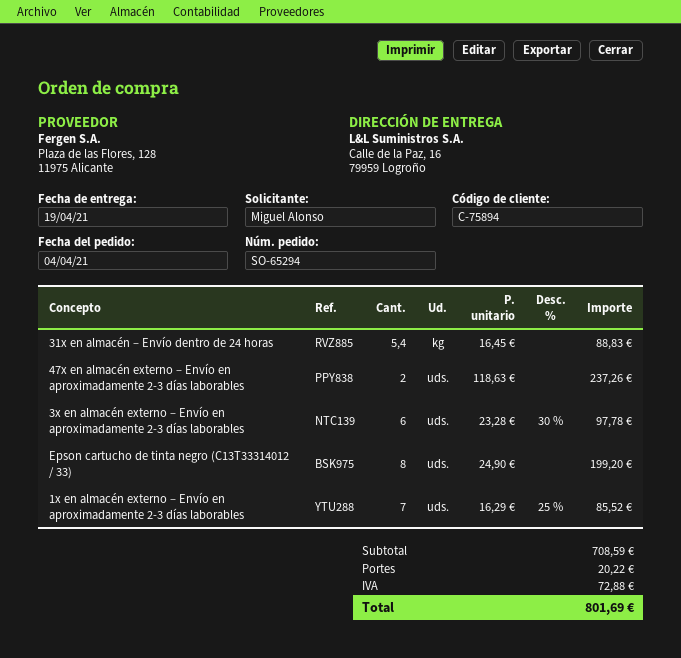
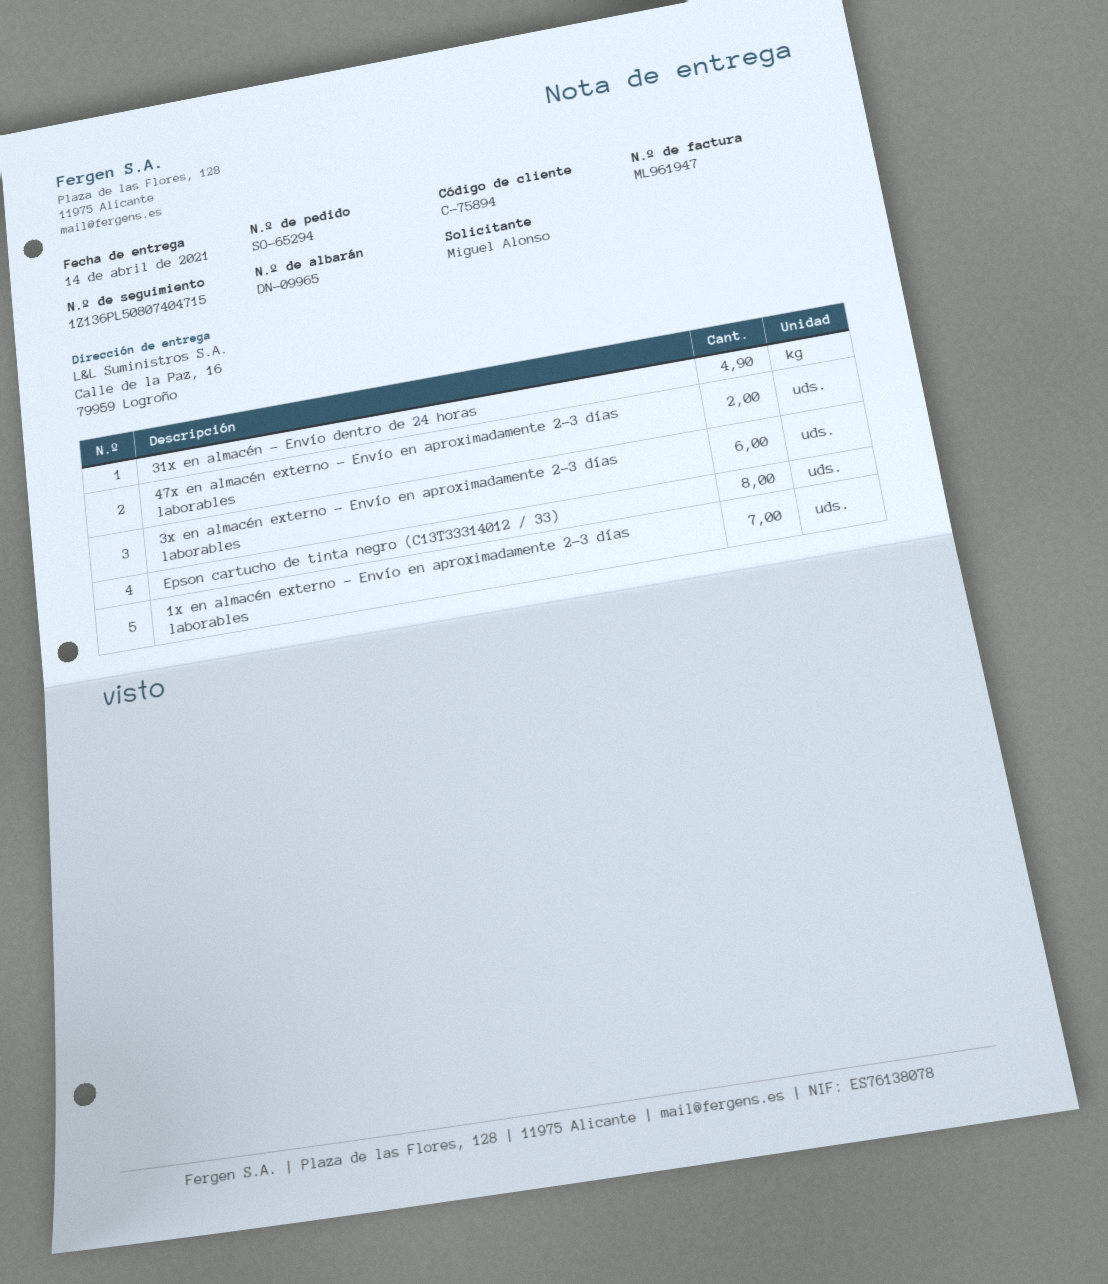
delivery date: 2021-04-19 -> 2021-04-14
31x en almacén – Envío dentro de 24 horas: 5.4 -> 4.9

